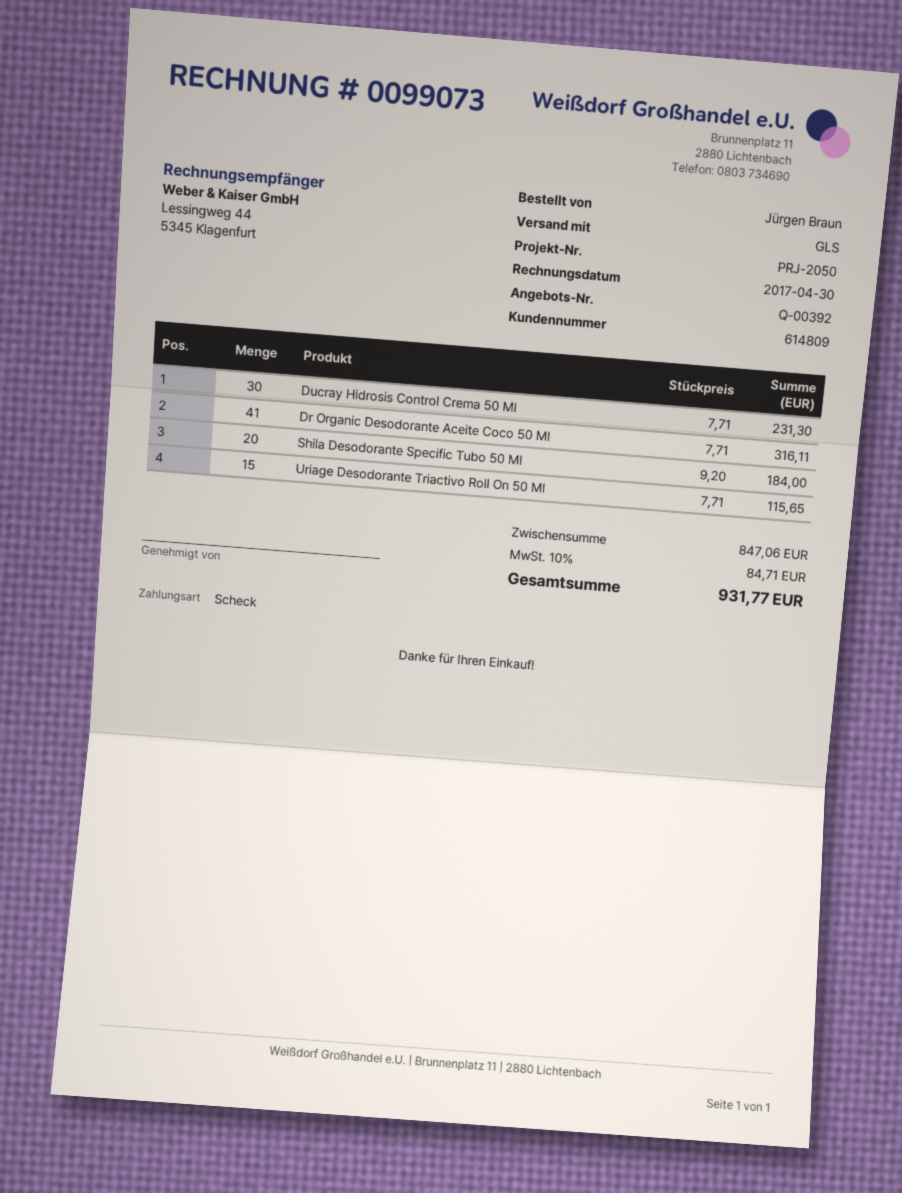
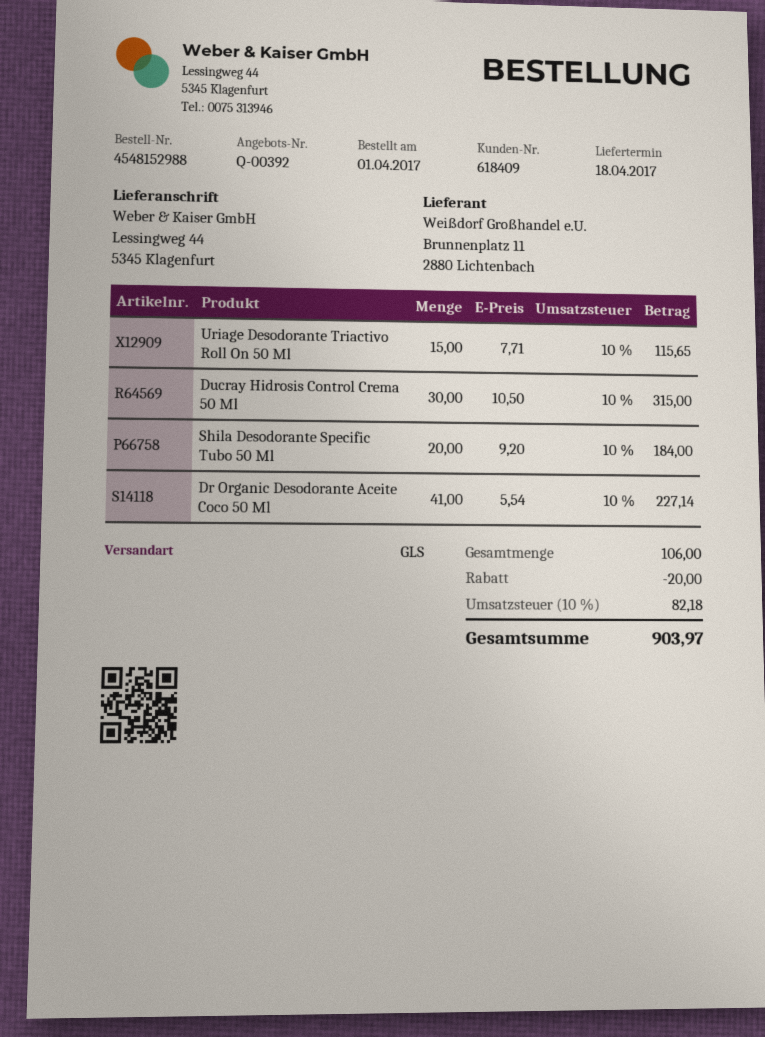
customer number: 614809 -> 618409
Ducray Hidrosis Control Crema 50 Ml: 30 x 7.71 = 231.30 -> 30 x 10.50 = 315.00
Dr Organic Desodorante Aceite Coco 50 Ml: 41 x 7.71 = 316.11 -> 41 x 5.54 = 227.14
discount: none -> 20.00
tax: 10% = 84.71 -> 10% = 82.18
total: 931.77 -> 903.97

